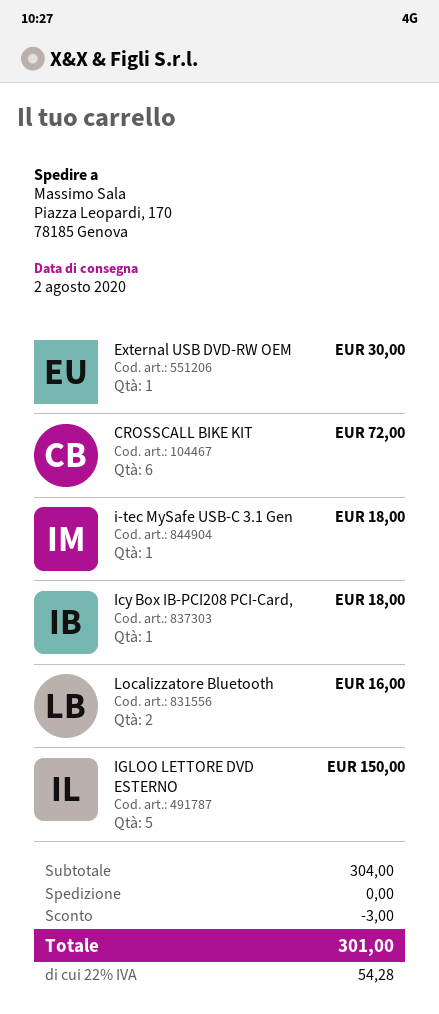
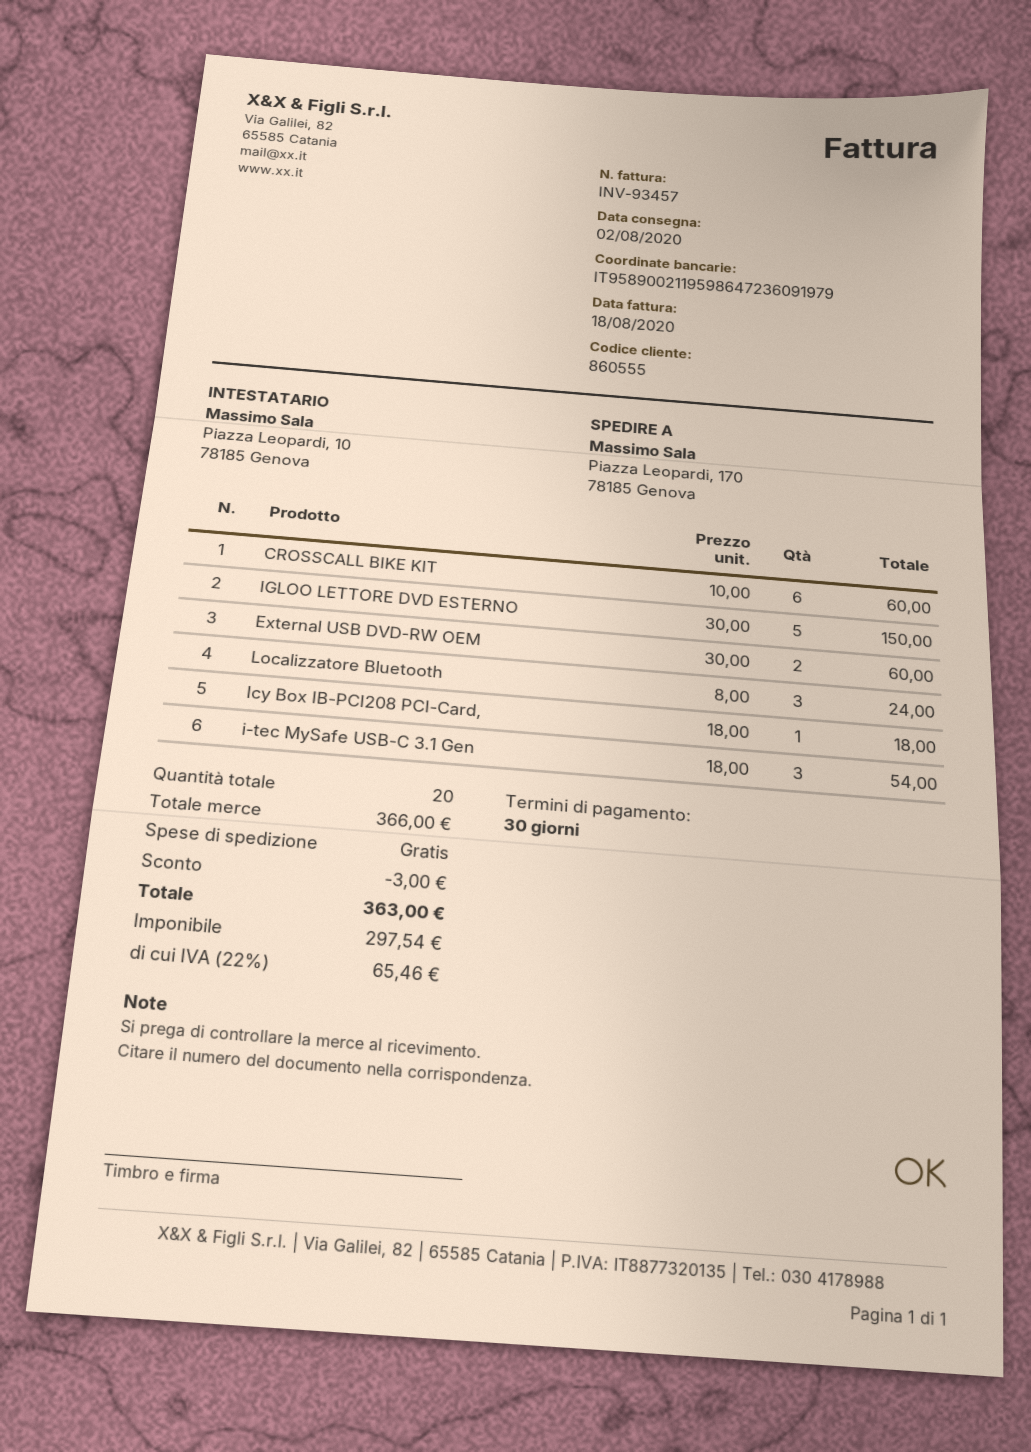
External USB DVD-RW OEM: 1 for 30.00 -> 2 for 60.00
CROSSCALL BIKE KIT: 6 for 72.00 -> 6 for 60.00
i-tec MySafe USB-C 3.1 Gen: 1 for 18.00 -> 3 for 54.00
Localizzatore Bluetooth: 2 for 16.00 -> 3 for 24.00
subtotal: 304.00 -> 366.00
tax: 22% = 54.28 -> 22% = 65.46
total: 301.00 -> 363.00

